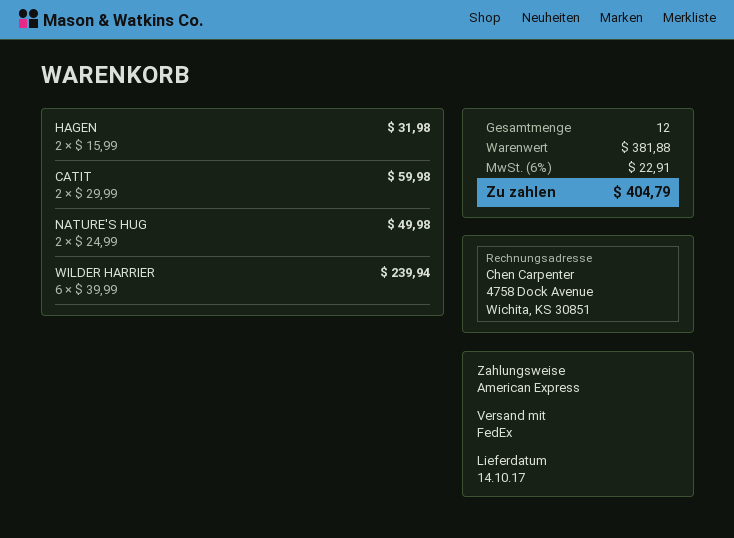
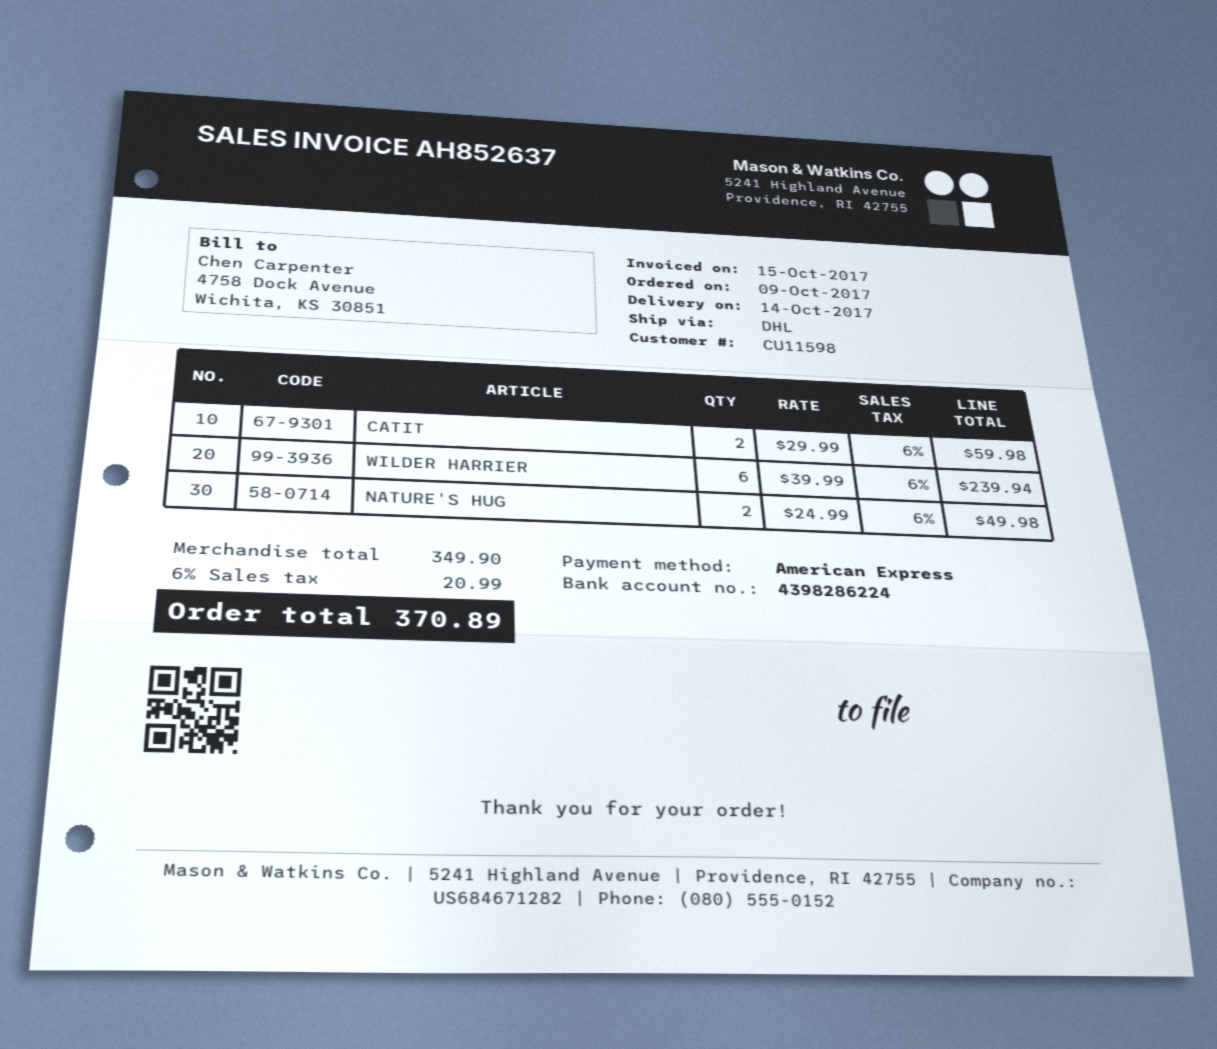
shipping method: FedEx -> DHL
HAGEN: 2 x 15.99 = 31.98 -> none
subtotal: 381.88 -> 349.90
tax: 6% = 22.91 -> 6% = 20.99
total: 404.79 -> 370.89

